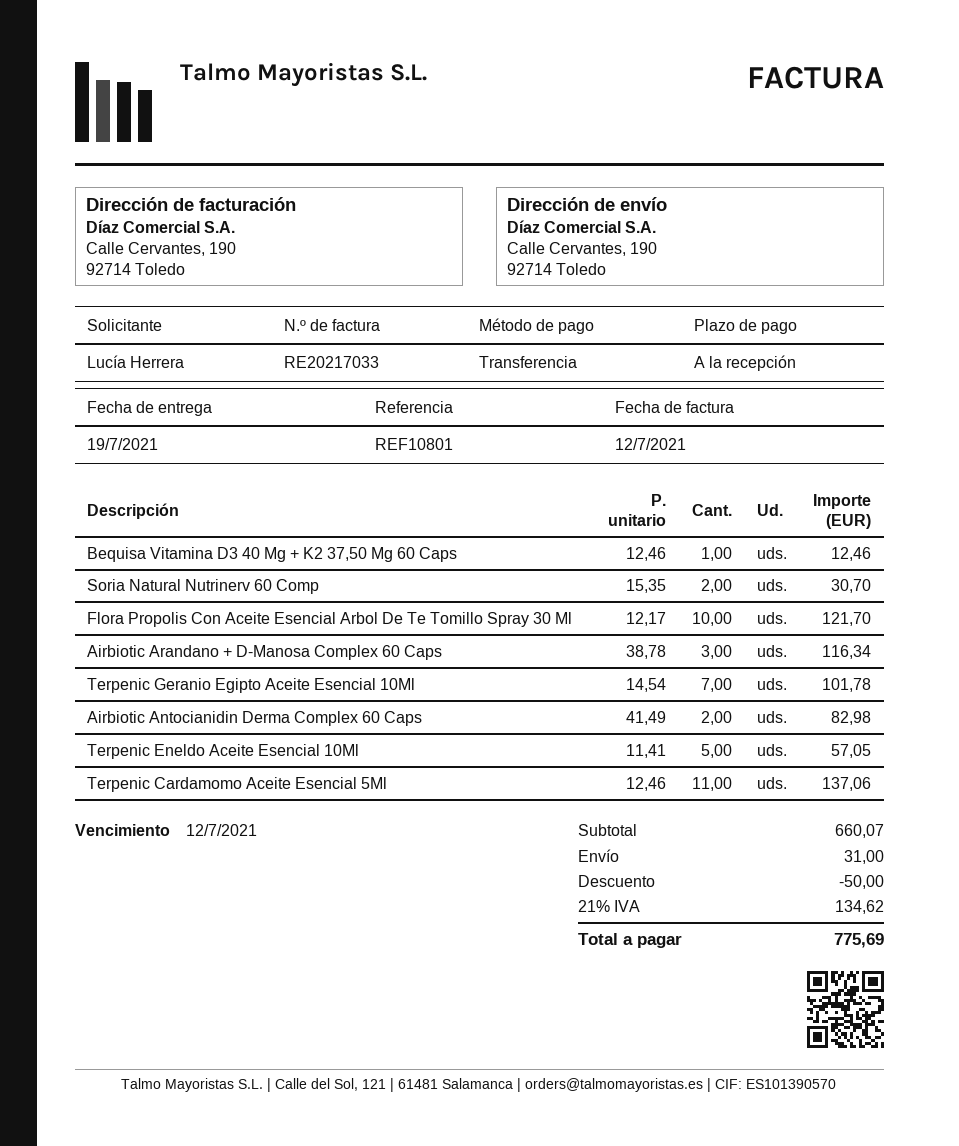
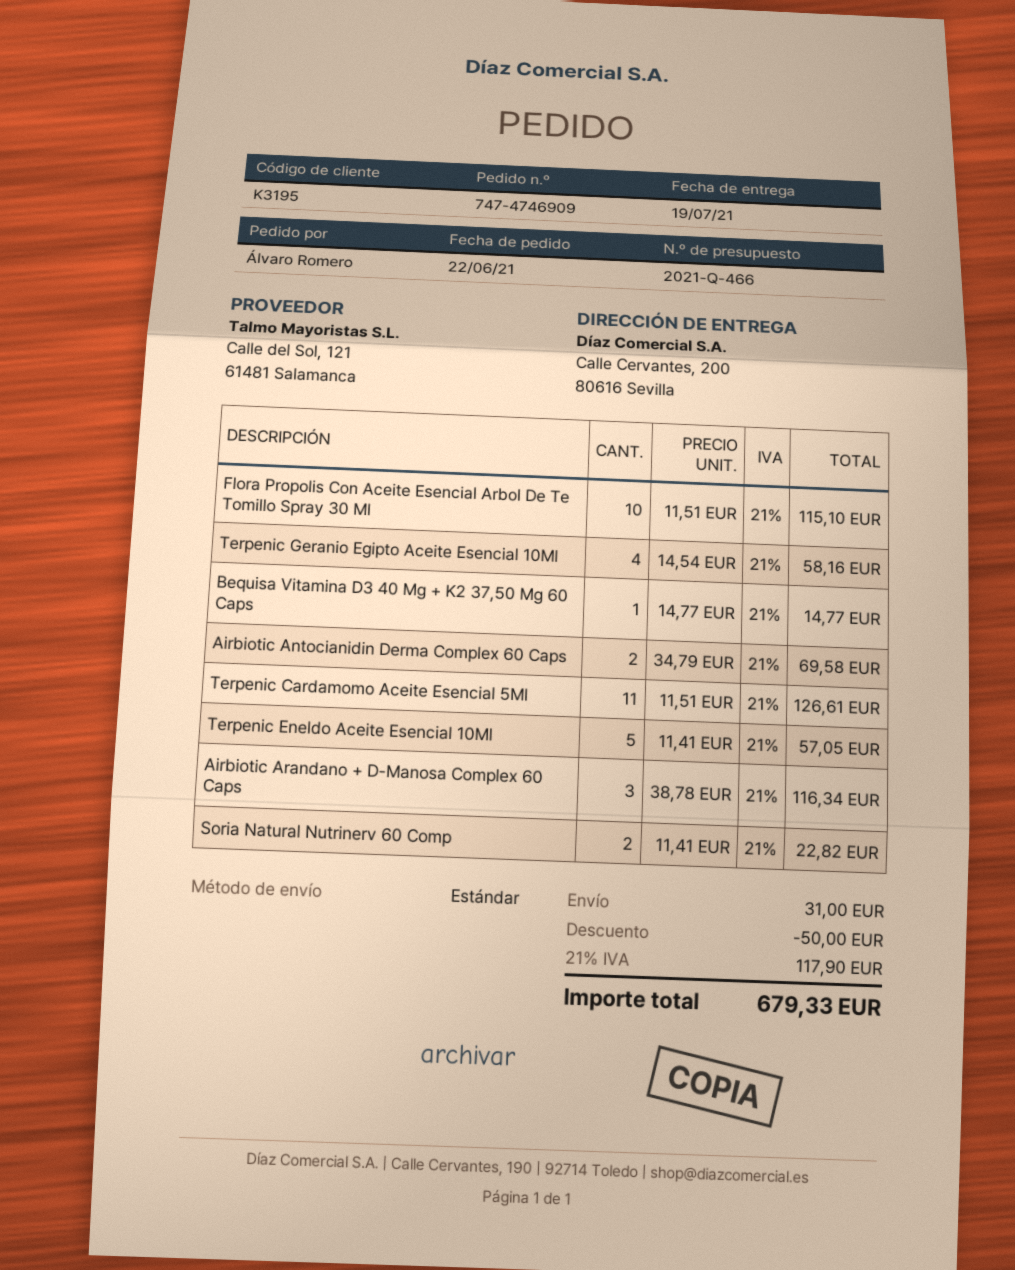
ordered by: Lucía Herrera -> Álvaro Romero
ship to: Calle Cervantes, 190, 92714 Toledo -> Calle Cervantes, 200, 80616 Sevilla
Bequisa Vitamina D3 40 Mg + K2 37,50 Mg 60 Caps: 1 x 12.46 = 12.46 -> 1 x 14.77 = 14.77
Soria Natural Nutrinerv 60 Comp: 2 x 15.35 = 30.70 -> 2 x 11.41 = 22.82
Flora Propolis Con Aceite Esencial Arbol De Te Tomillo Spray 30 Ml: 10 x 12.17 = 121.70 -> 10 x 11.51 = 115.10
Terpenic Geranio Egipto Aceite Esencial 10Ml: 7 x 14.54 = 101.78 -> 4 x 14.54 = 58.16
Airbiotic Antocianidin Derma Complex 60 Caps: 2 x 41.49 = 82.98 -> 2 x 34.79 = 69.58
Terpenic Cardamomo Aceite Esencial 5Ml: 11 x 12.46 = 137.06 -> 11 x 11.51 = 126.61
tax: 21% = 134.62 -> 21% = 117.90
total: 775.69 -> 679.33

